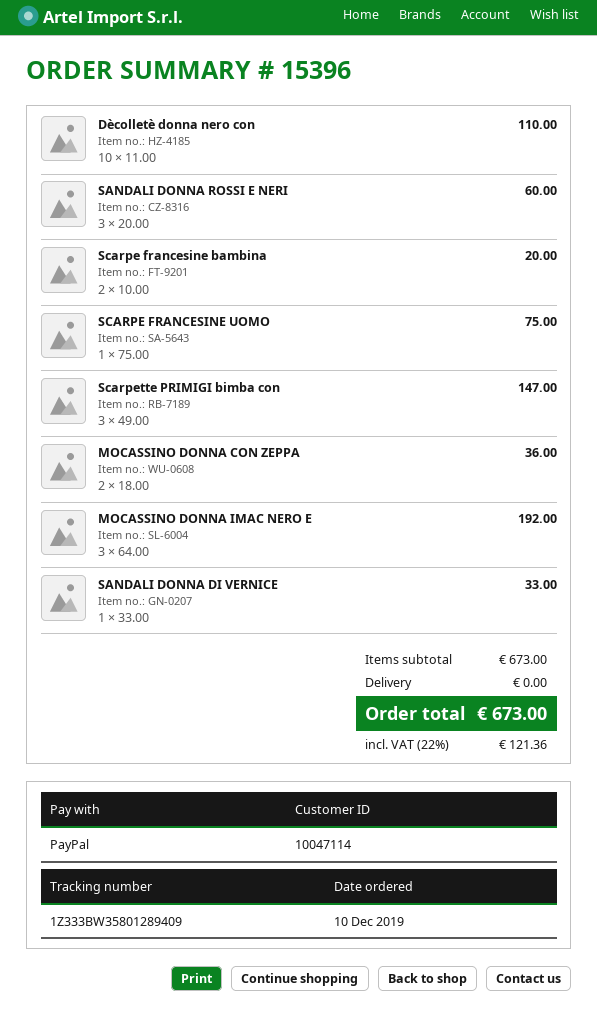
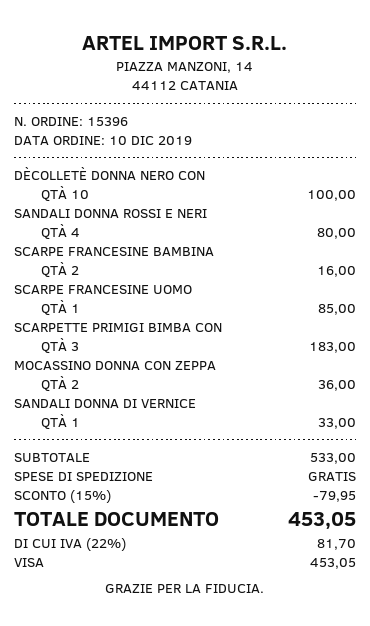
payment method: PayPal -> Visa
Dècolletè donna nero con: 10 for 110.00 -> 10 for 100.00
SANDALI DONNA ROSSI E NERI: 3 for 60.00 -> 4 for 80.00
Scarpe francesine bambina: 2 for 20.00 -> 2 for 16.00
SCARPE FRANCESINE UOMO: 1 for 75.00 -> 1 for 85.00
Scarpette PRIMIGI bimba con: 3 for 147.00 -> 3 for 183.00
MOCASSINO DONNA IMAC NERO E: 3 for 192.00 -> none
subtotal: 673.00 -> 533.00
discount: none -> 15% = 79.95
tax: 22% = 121.36 -> 22% = 81.70
total: 673.00 -> 453.05

